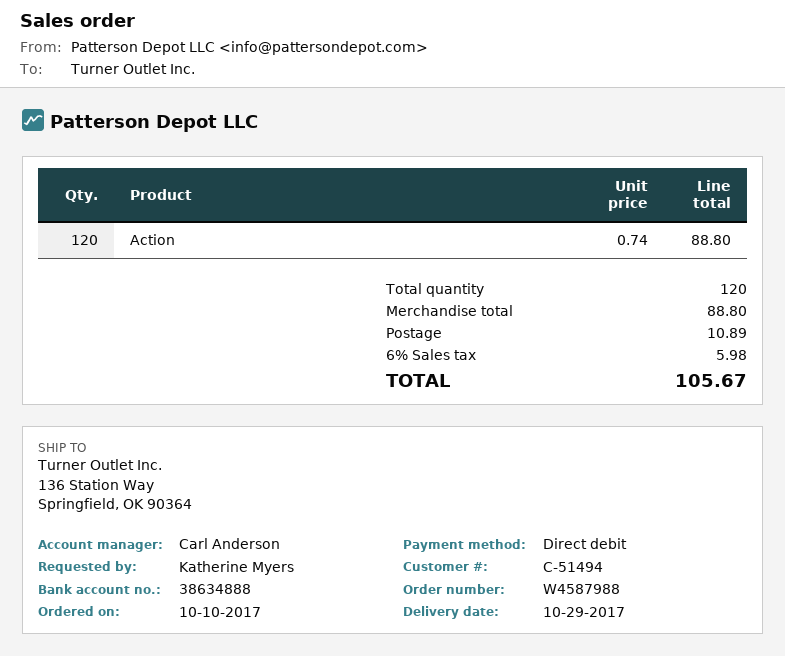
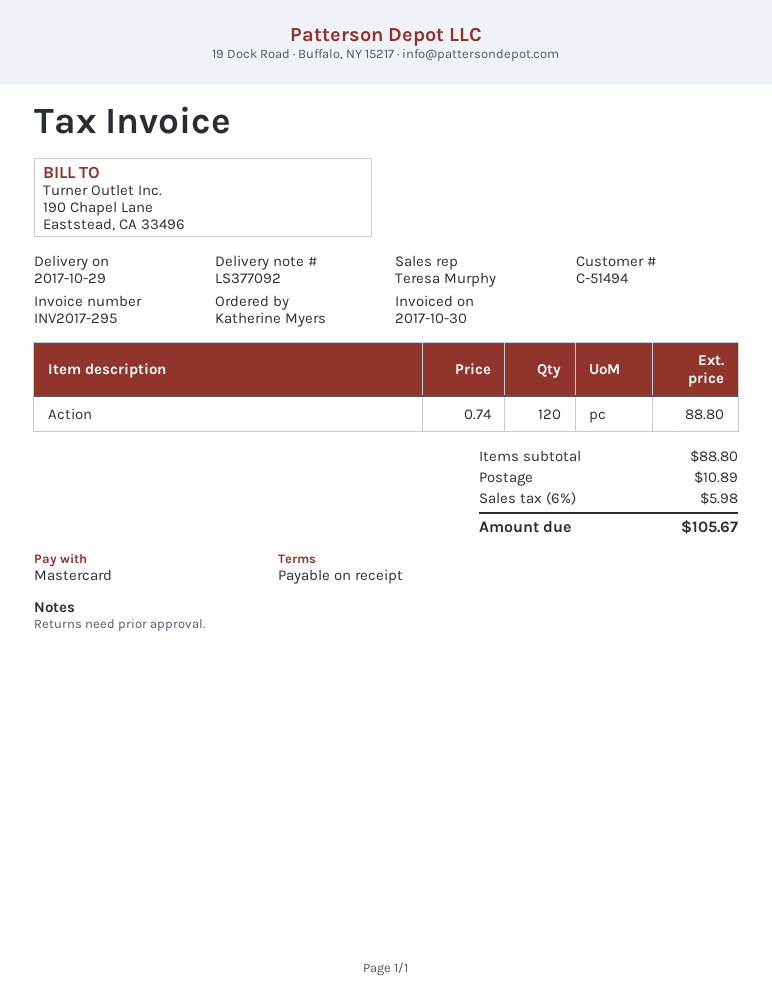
sales rep: Carl Anderson -> Teresa Murphy
payment method: direct debit -> Mastercard

